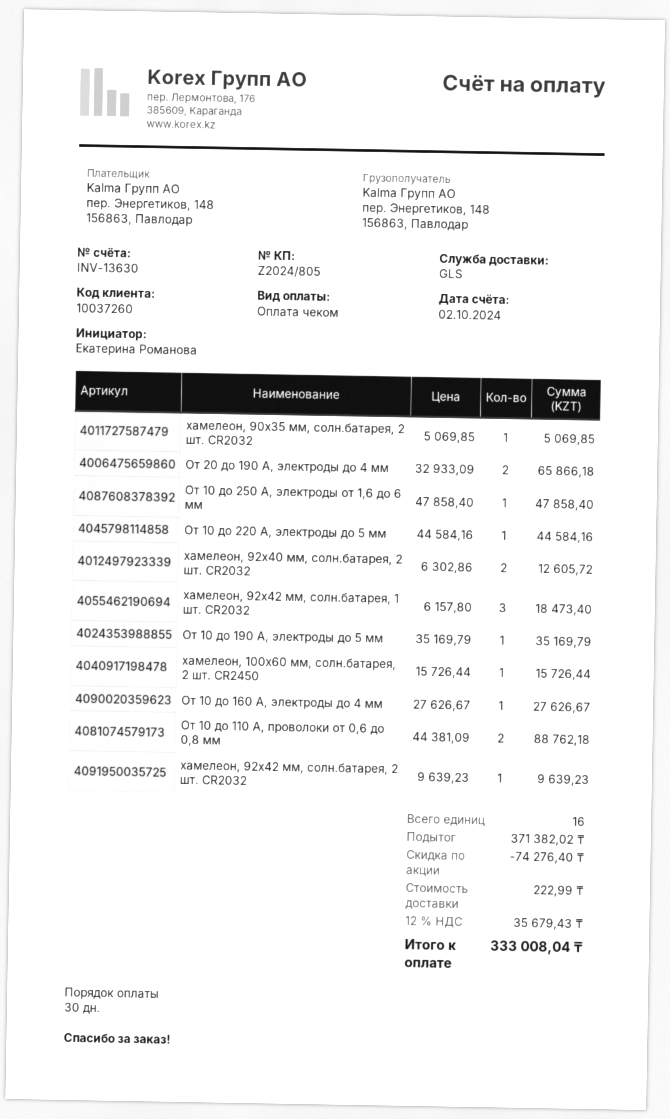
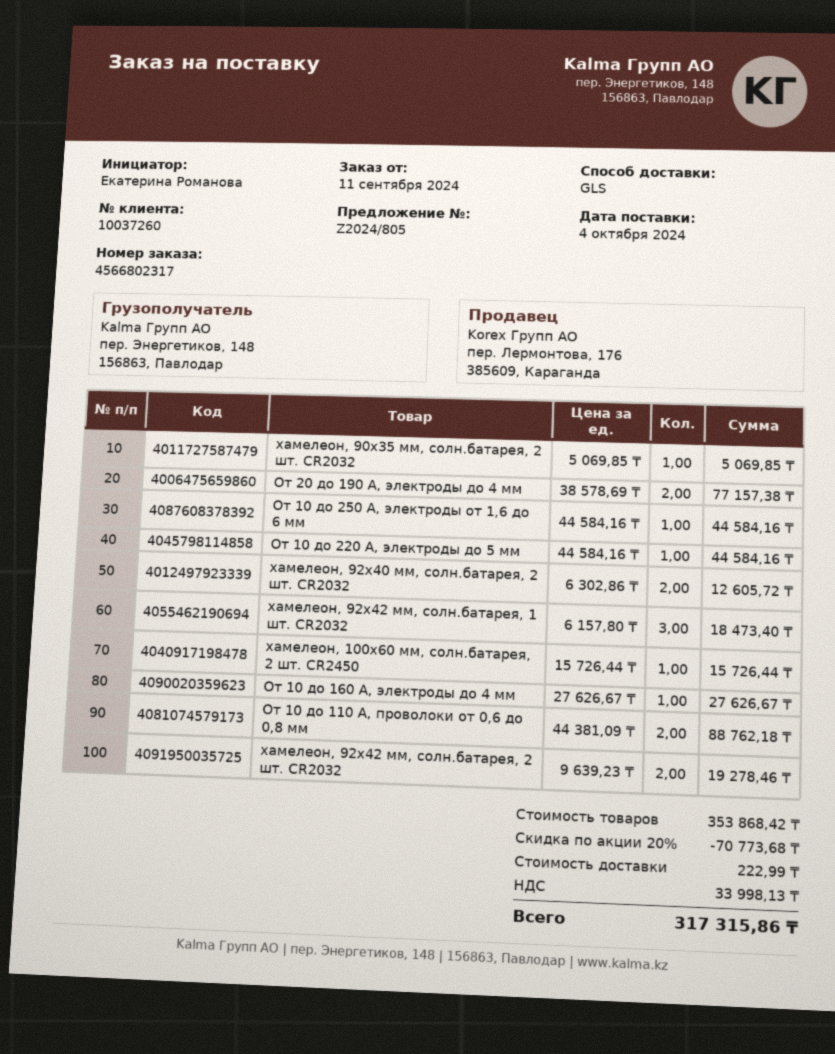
От 20 до 190 А, электроды до 4 мм: 2 x 32933.09 = 65866.18 -> 2 x 38578.69 = 77157.38
От 10 до 250 А, электроды от 1,6 до 6 мм: 1 x 47858.40 = 47858.40 -> 1 x 44584.16 = 44584.16
От 10 до 190 А, электроды до 5 мм: 1 x 35169.79 = 35169.79 -> none
хамелеон, 92х42 мм, cолн.батарея, 2 шт. CR2032: 1 x 9639.23 = 9639.23 -> 2 x 9639.23 = 19278.46
subtotal: 371382.02 -> 353868.42
discount: 74276.40 -> 70773.68
tax: 35679.43 -> 33998.13
total: 333008.04 -> 317315.86

